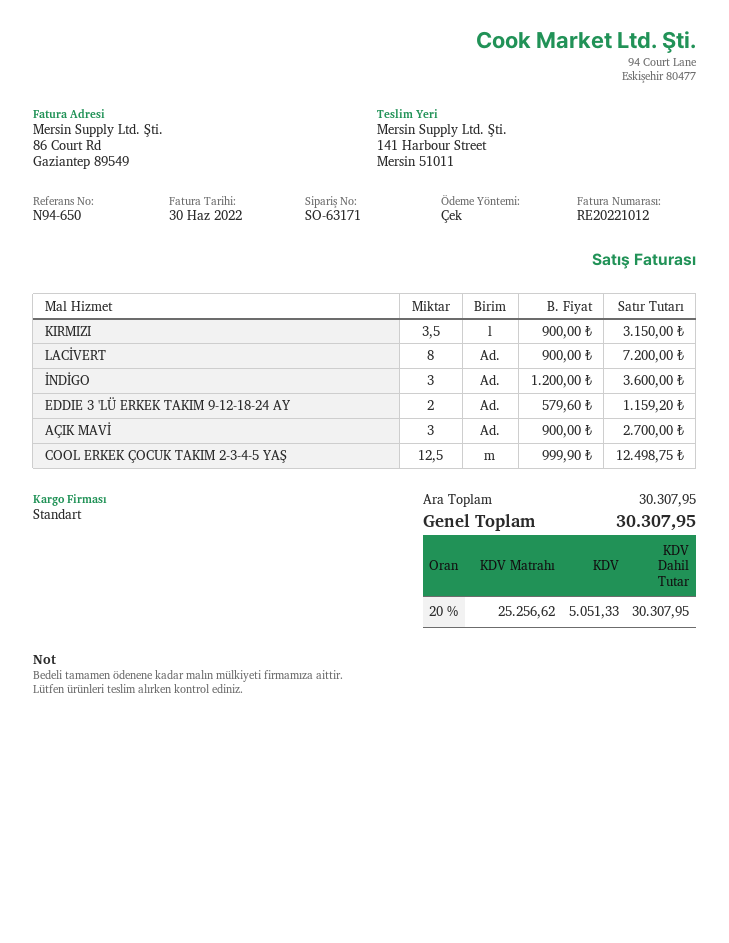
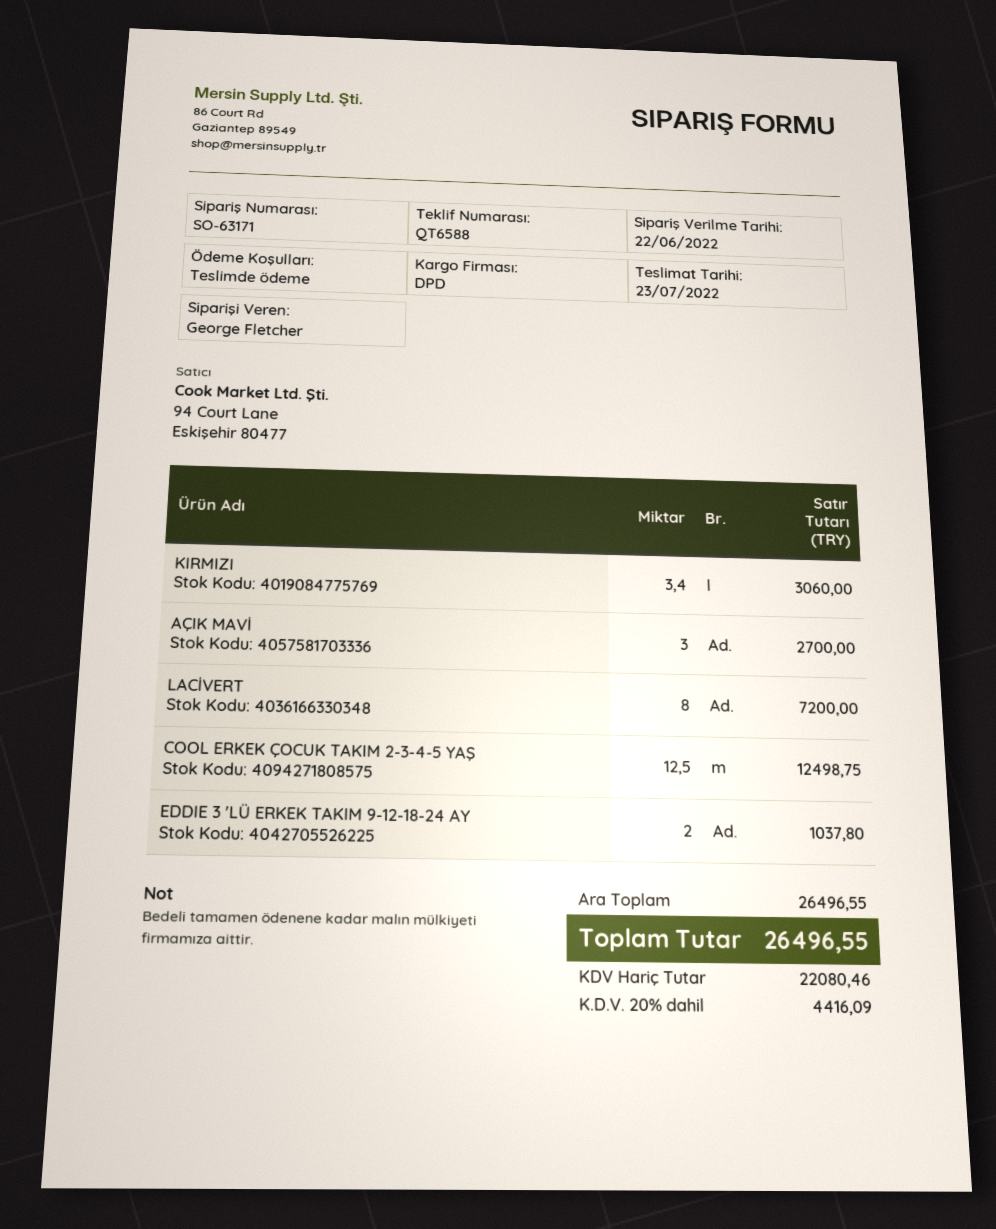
shipping method: standard -> DPD
KIRMIZI: 3.5 for 3150.00 -> 3.4 for 3060.00
İNDİGO: 3 for 3600.00 -> none
EDDIE 3 'LÜ ERKEK TAKIM 9-12-18-24 AY: 2 for 1159.20 -> 2 for 1037.80
subtotal: 30307.95 -> 26496.55
net: 25256.62 -> 22080.46
tax: 20% = 5051.33 -> 20% = 4416.09
total: 30307.95 -> 26496.55

